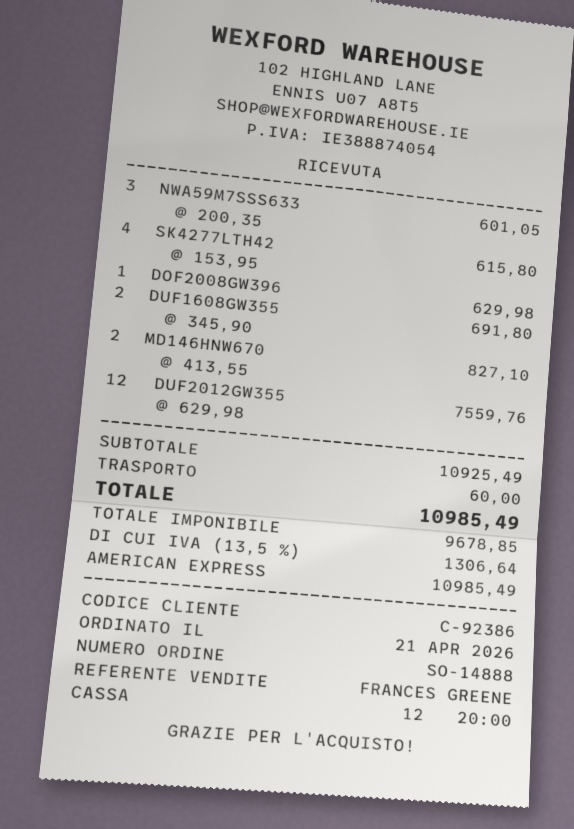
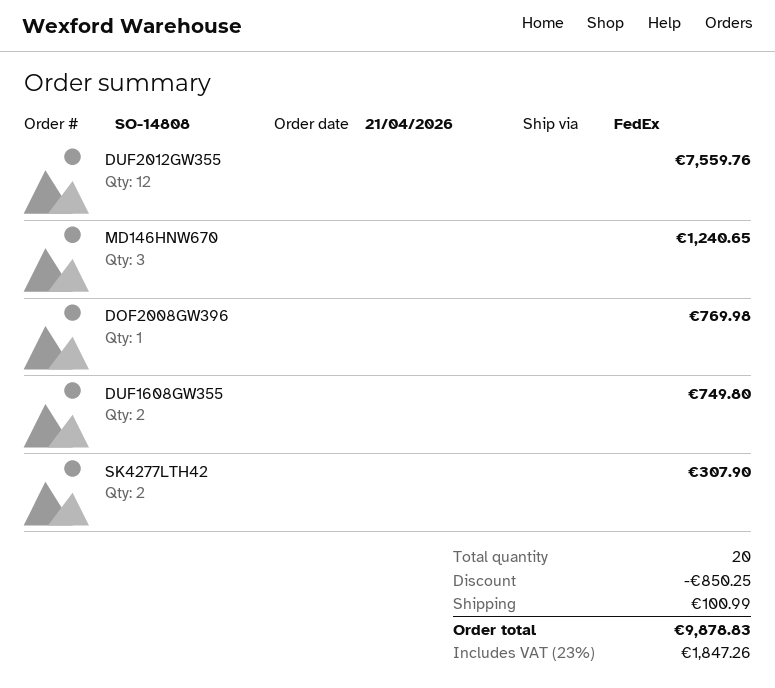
order number: SO-14888 -> SO-14808
NWA59M7SSS633: 3 for 601.05 -> none
SK4277LTH42: 4 for 615.80 -> 2 for 307.90
DOF2008GW396: 1 for 629.98 -> 1 for 769.98
DUF1608GW355: 2 for 691.80 -> 2 for 749.80
MD146HNW670: 2 for 827.10 -> 3 for 1240.65
discount: none -> 850.25
shipping: 60.00 -> 100.99
tax: 13.5% = 1306.64 -> 23% = 1847.26
total: 10985.49 -> 9878.83

